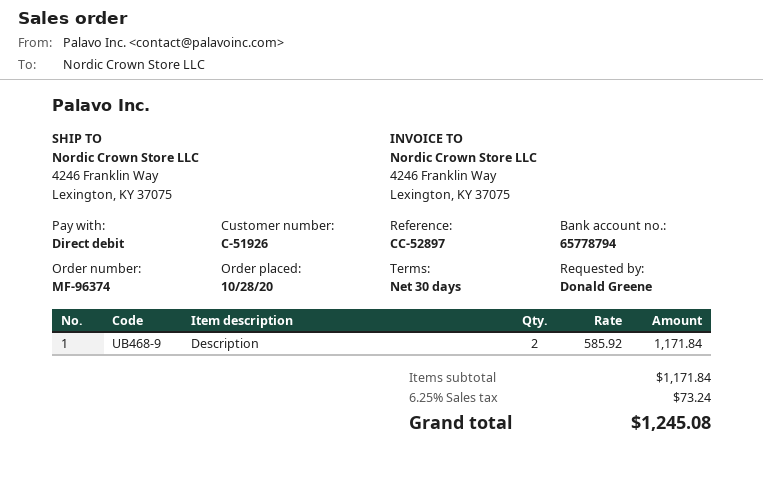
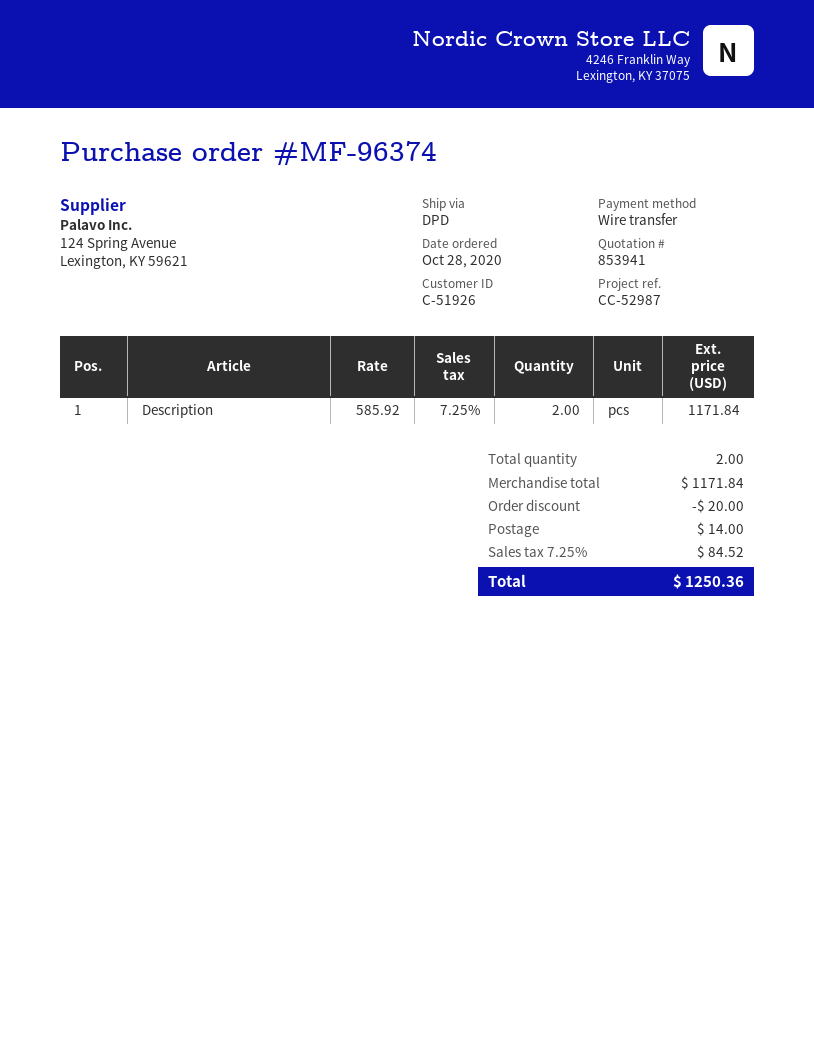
reference: CC-52897 -> CC-52987
payment method: direct debit -> bank transfer
discount: none -> 20.00
shipping: none -> 14.00
tax: 6.25% = 73.24 -> 7.25% = 84.52
total: 1245.08 -> 1250.36

